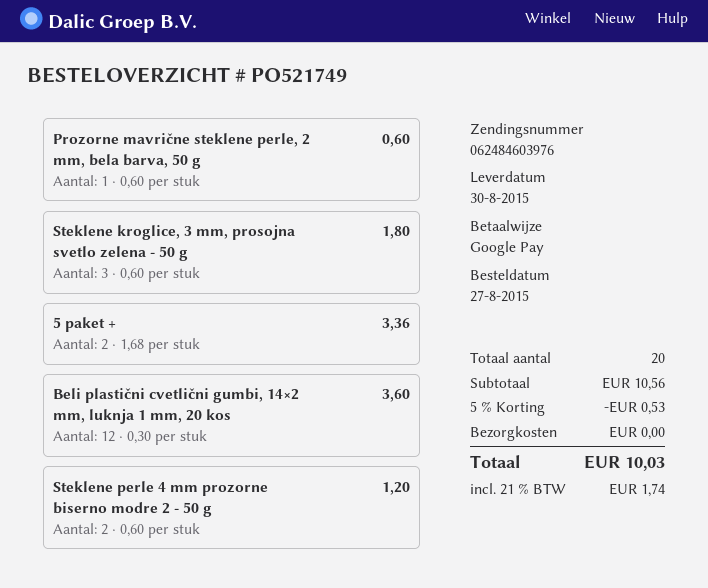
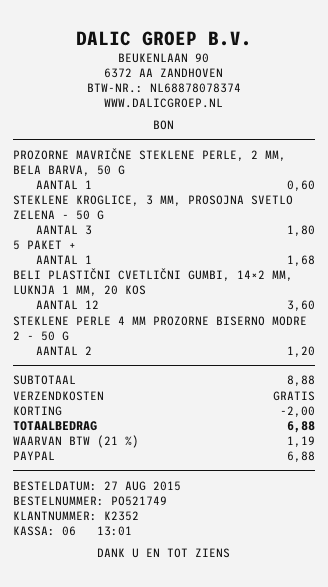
payment method: Google Pay -> PayPal
5 paket +: 2 for 3.36 -> 1 for 1.68
subtotal: 10.56 -> 8.88
discount: 0.53 -> 2.00
tax: 21% = 1.74 -> 21% = 1.19
total: 10.03 -> 6.88

